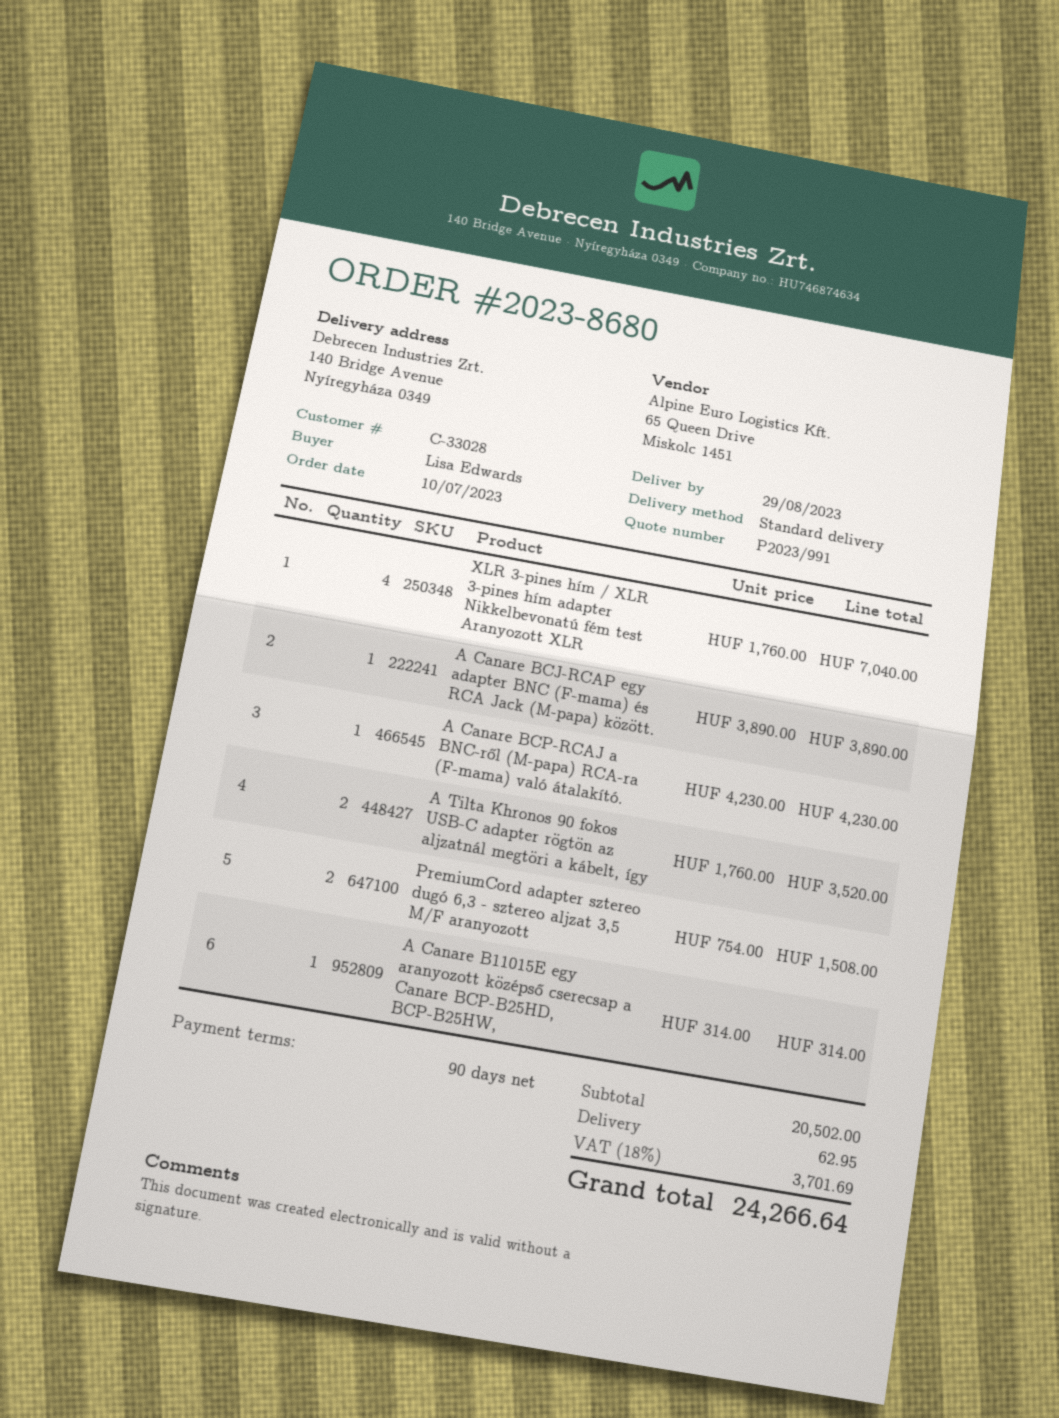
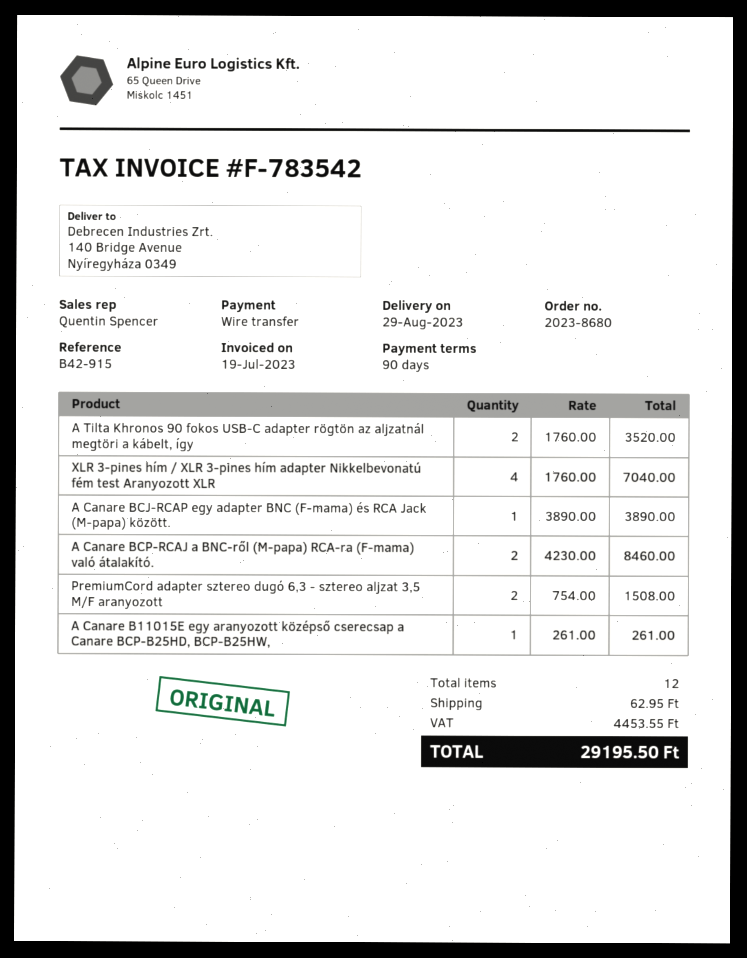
A Canare BCP-RCAJ a BNC-ről (M-papa) RCA-ra (F-mama) való átalakító.: 1 x 4230.00 = 4230.00 -> 2 x 4230.00 = 8460.00
A Canare B11015E egy aranyozott középső cserecsap a Canare BCP-B25HD, BCP-B25HW,: 1 x 314.00 = 314.00 -> 1 x 261.00 = 261.00
tax: 3701.69 -> 4453.55
total: 24266.64 -> 29195.50

